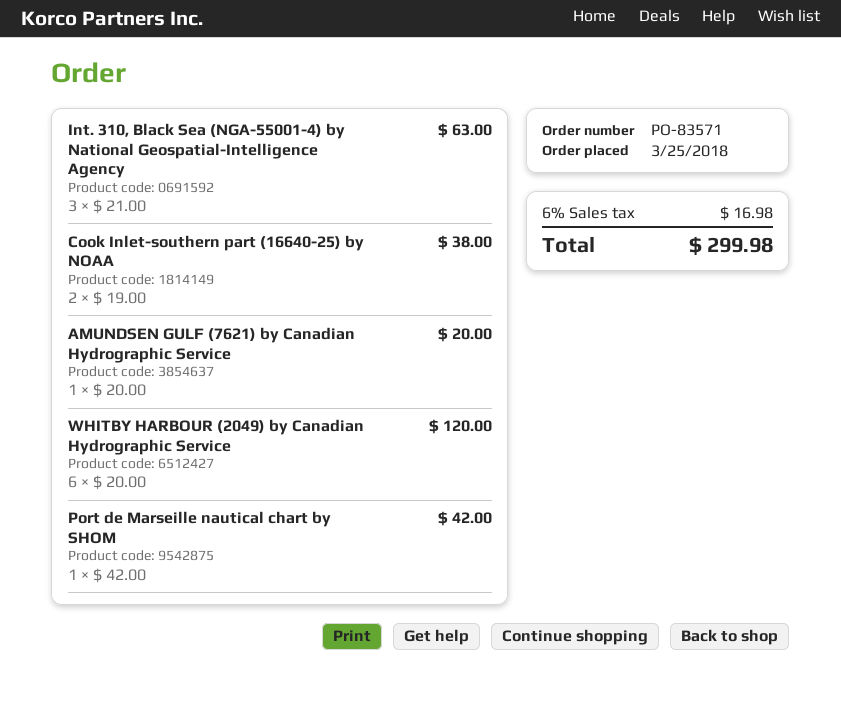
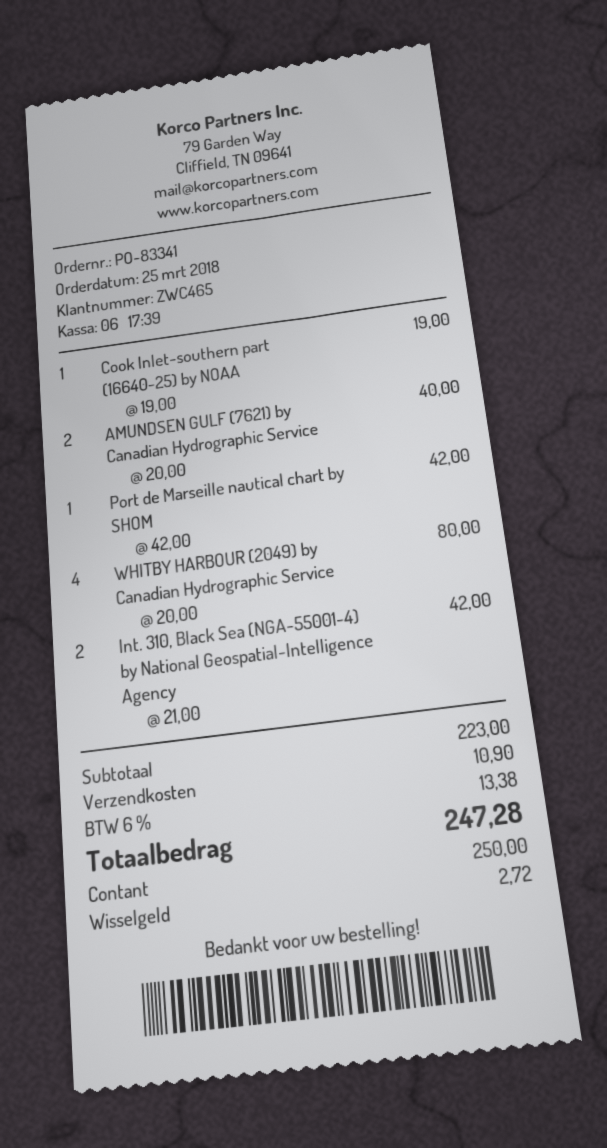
order number: PO-83571 -> PO-83341
Int. 310, Black Sea (NGA-55001-4) by National Geospatial-Intelligence Agency: 3 x 21.00 = 63.00 -> 2 x 21.00 = 42.00
Cook Inlet-southern part (16640-25) by NOAA: 2 x 19.00 = 38.00 -> 1 x 19.00 = 19.00
AMUNDSEN GULF (7621) by Canadian Hydrographic Service: 1 x 20.00 = 20.00 -> 2 x 20.00 = 40.00
WHITBY HARBOUR (2049) by Canadian Hydrographic Service: 6 x 20.00 = 120.00 -> 4 x 20.00 = 80.00
shipping: none -> 10.90
tax: 6% = 16.98 -> 6% = 13.38
total: 299.98 -> 247.28

